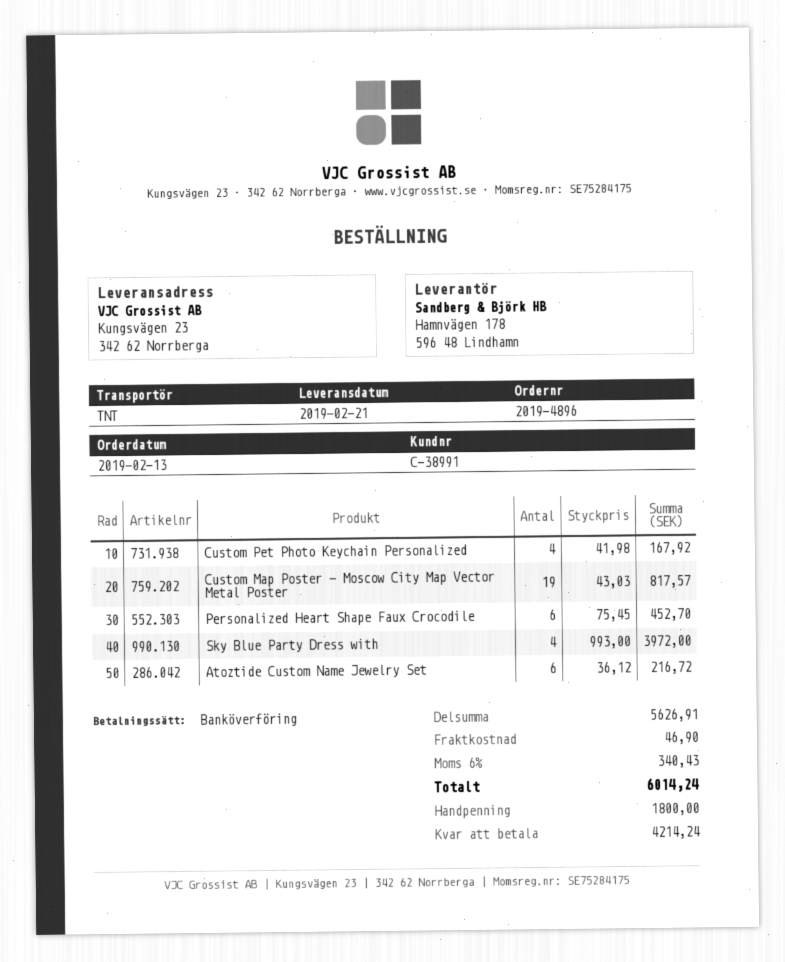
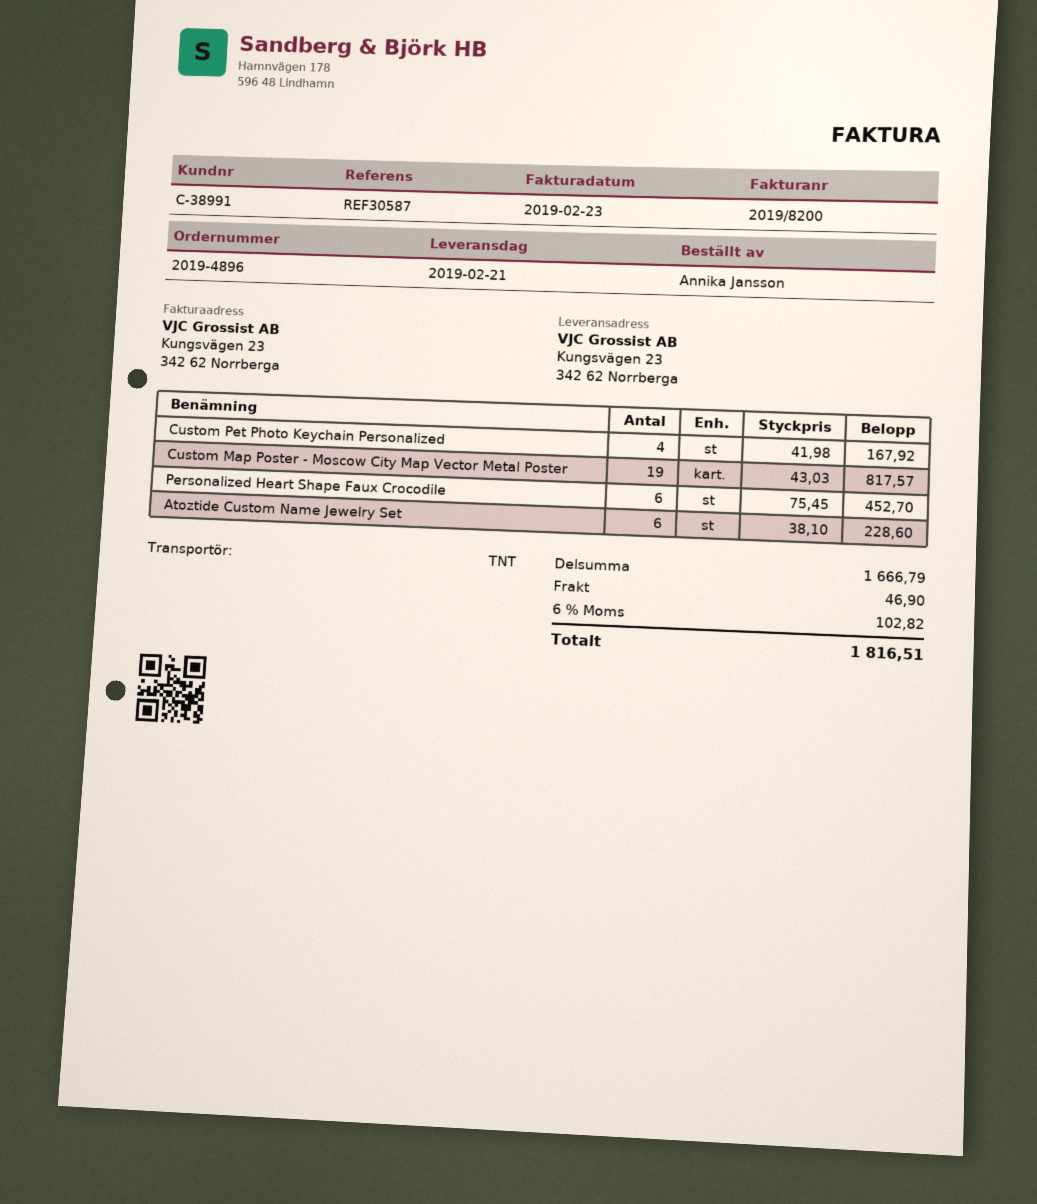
Sky Blue Party Dress with: 4 x 993.00 = 3972.00 -> none
Atoztide Custom Name Jewelry Set: 6 x 36.12 = 216.72 -> 6 x 38.10 = 228.60
subtotal: 5626.91 -> 1666.79
tax: 6% = 340.43 -> 6% = 102.82
total: 6014.24 -> 1816.51

